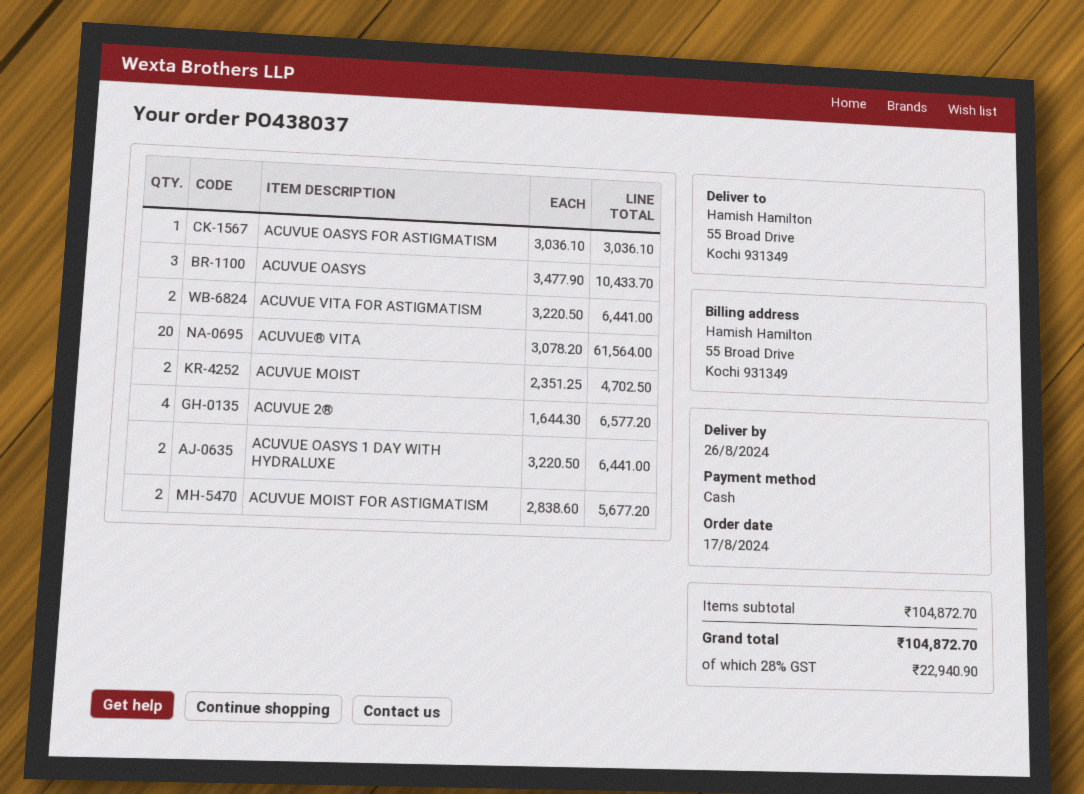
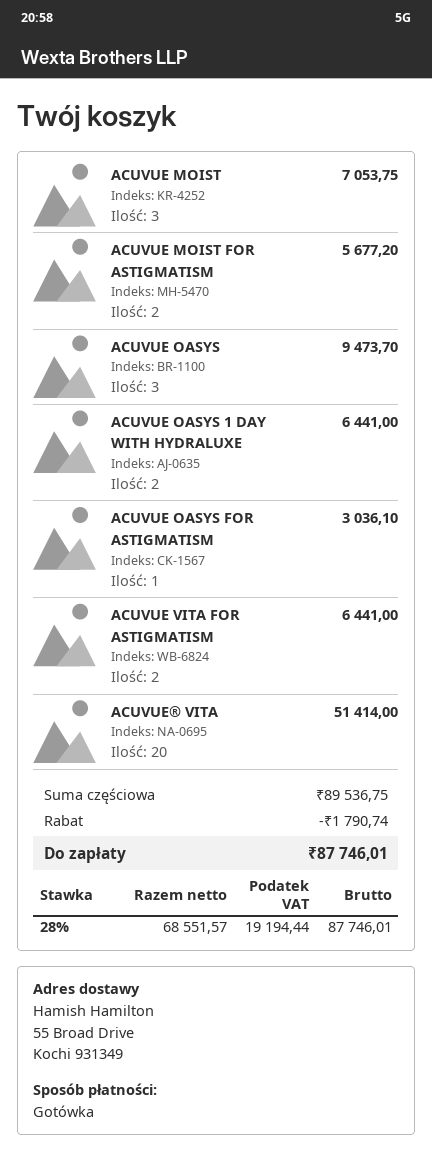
ACUVUE OASYS: 3 for 10433.70 -> 3 for 9473.70
ACUVUE® VITA: 20 for 61564.00 -> 20 for 51414.00
ACUVUE MOIST: 2 for 4702.50 -> 3 for 7053.75
ACUVUE 2®: 4 for 6577.20 -> none
subtotal: 104872.70 -> 89536.75
discount: none -> 1790.74
tax: 28% = 22940.90 -> 28% = 19194.44
total: 104872.70 -> 87746.01

